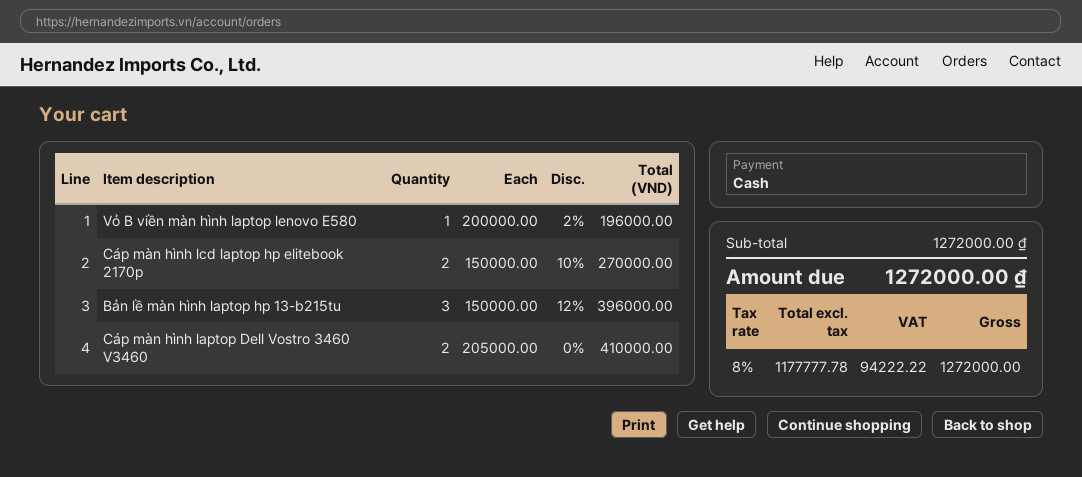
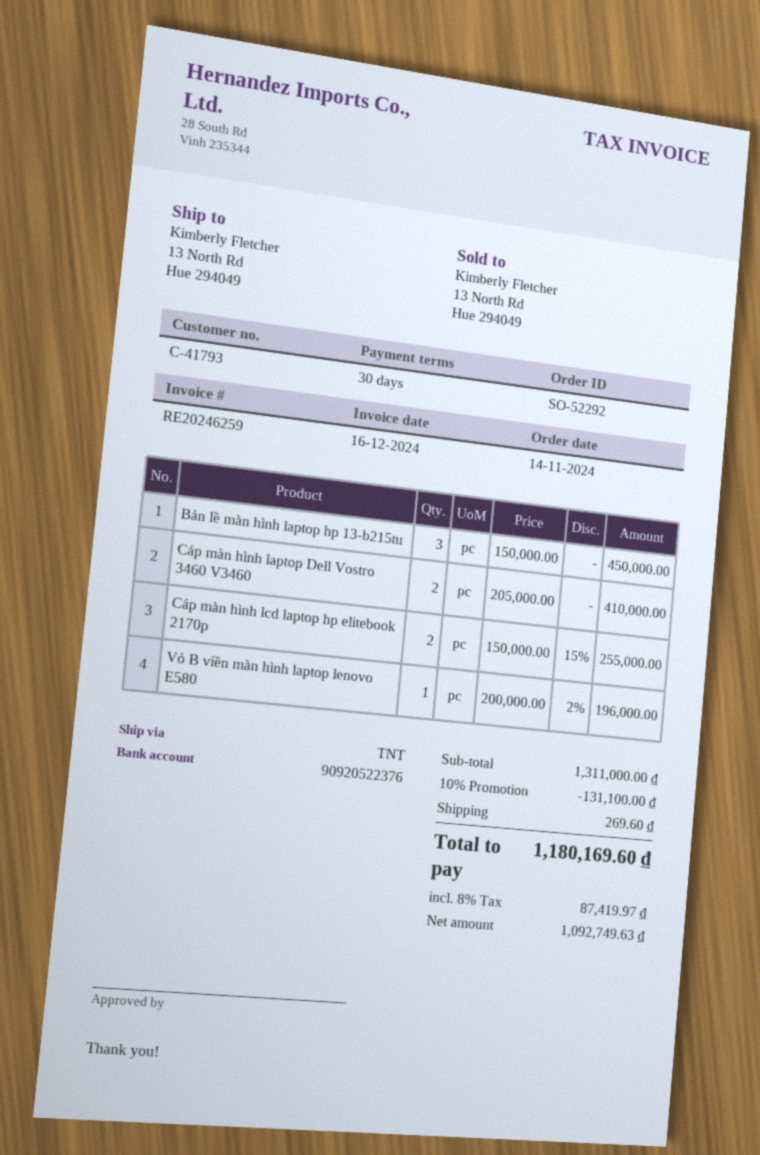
Cáp màn hình lcd laptop hp elitebook 2170p: 2 x 150000.00 - 10% = 270000.00 -> 2 x 150000.00 - 15% = 255000.00
Bản lề màn hình laptop hp 13-b215tu: 3 x 150000.00 - 12% = 396000.00 -> 3 x 150000.00 = 450000.00
subtotal: 1272000.00 -> 1311000.00
discount: none -> 10% = 131100.00
shipping: none -> 269.60
net: 1177777.78 -> 1092749.63
tax: 8% = 94222.22 -> 8% = 87419.97
total: 1272000.00 -> 1180169.60

